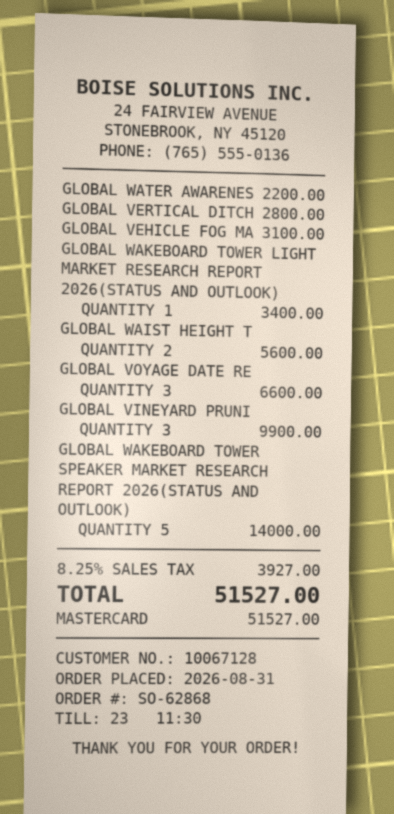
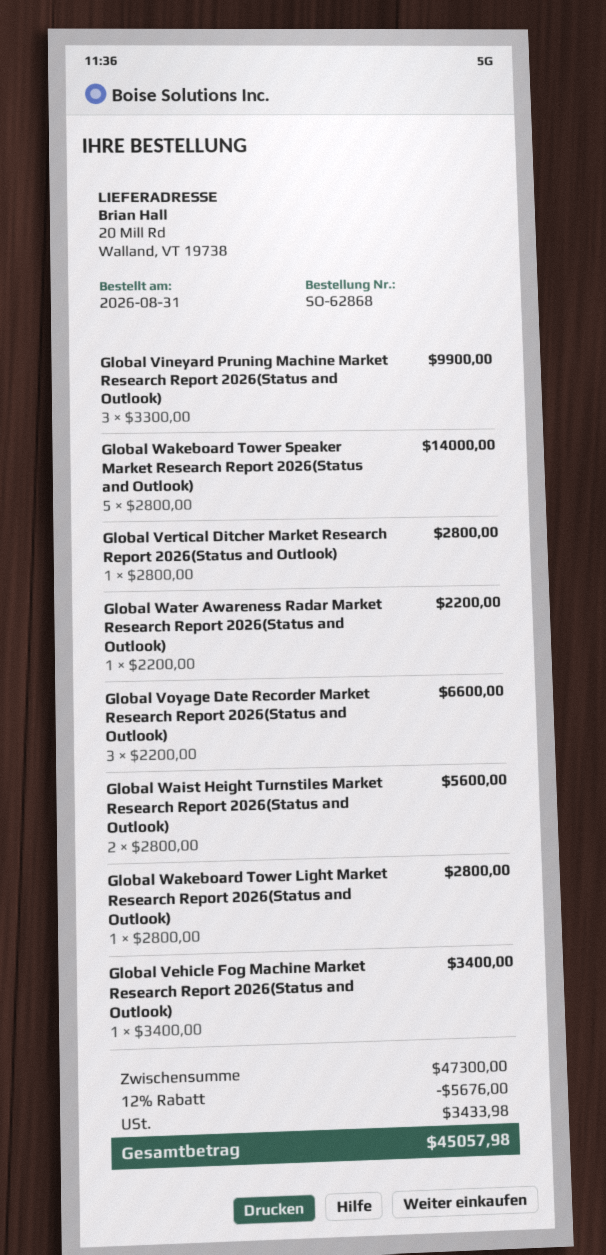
GLOBAL VEHICLE FOG MA: 1 for 3100.00 -> 1 for 3400.00
GLOBAL WAKEBOARD TOWER LIGHT MARKET RESEARCH REPORT 2026(STATUS AND OUTLOOK): 1 for 3400.00 -> 1 for 2800.00
discount: none -> 12% = 5676.00
tax: 3927.00 -> 3433.98
total: 51527.00 -> 45057.98

